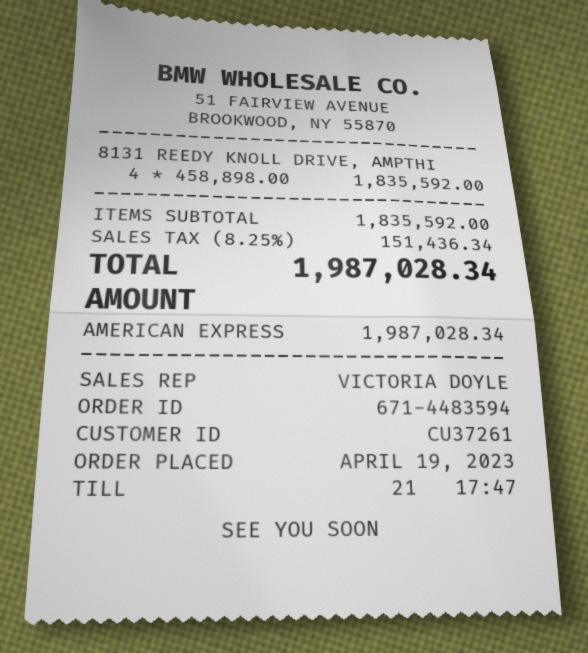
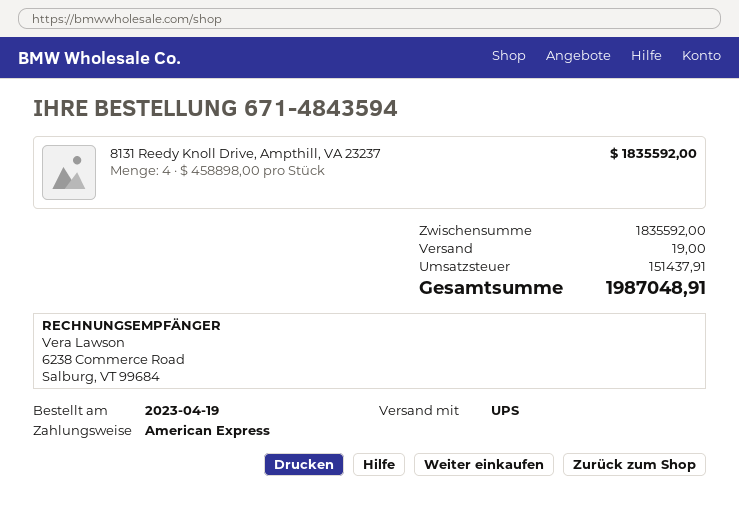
order number: 671-4483594 -> 671-4843594
shipping: none -> 19.00
tax: 151436.34 -> 151437.91
total: 1987028.34 -> 1987048.91

